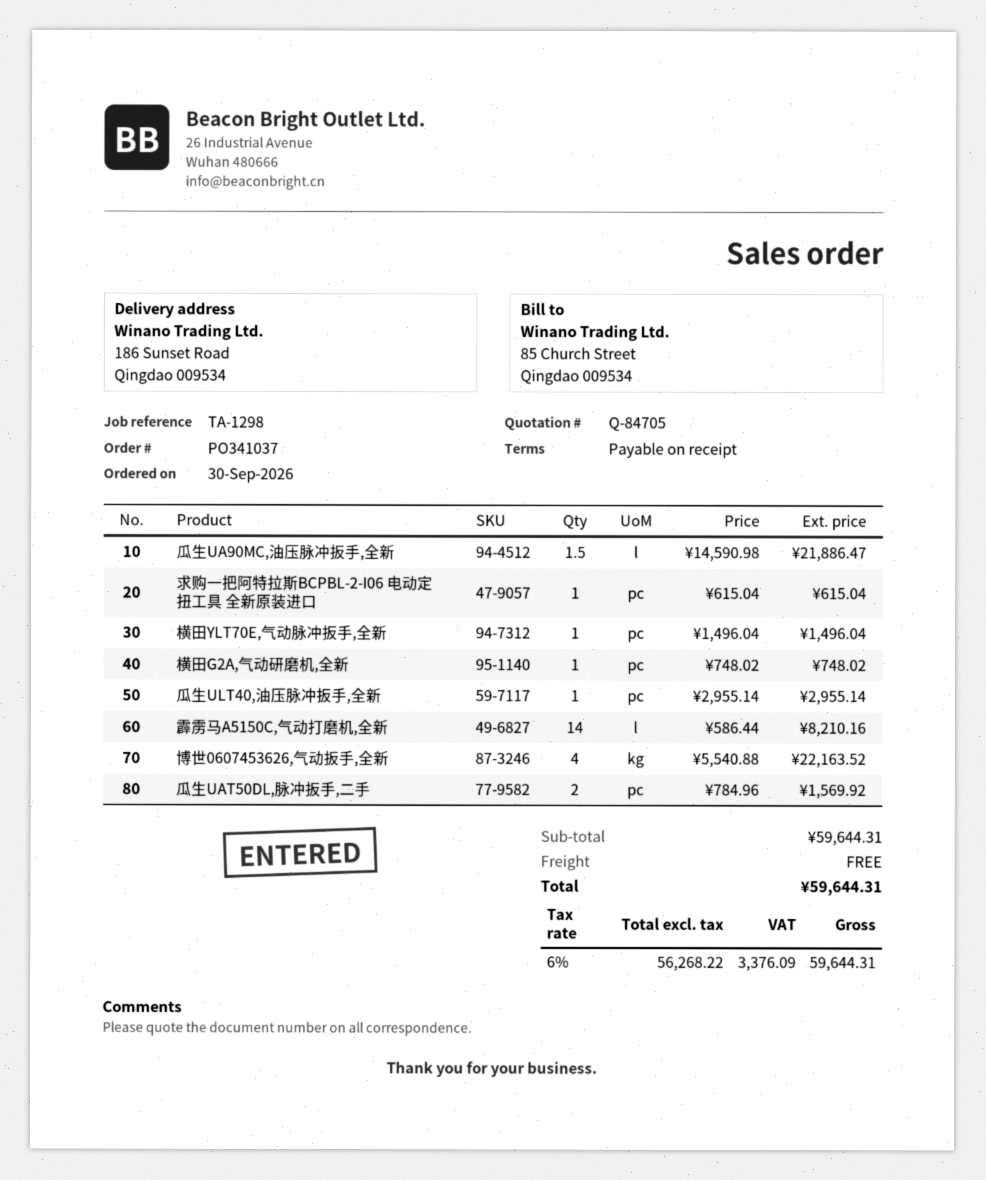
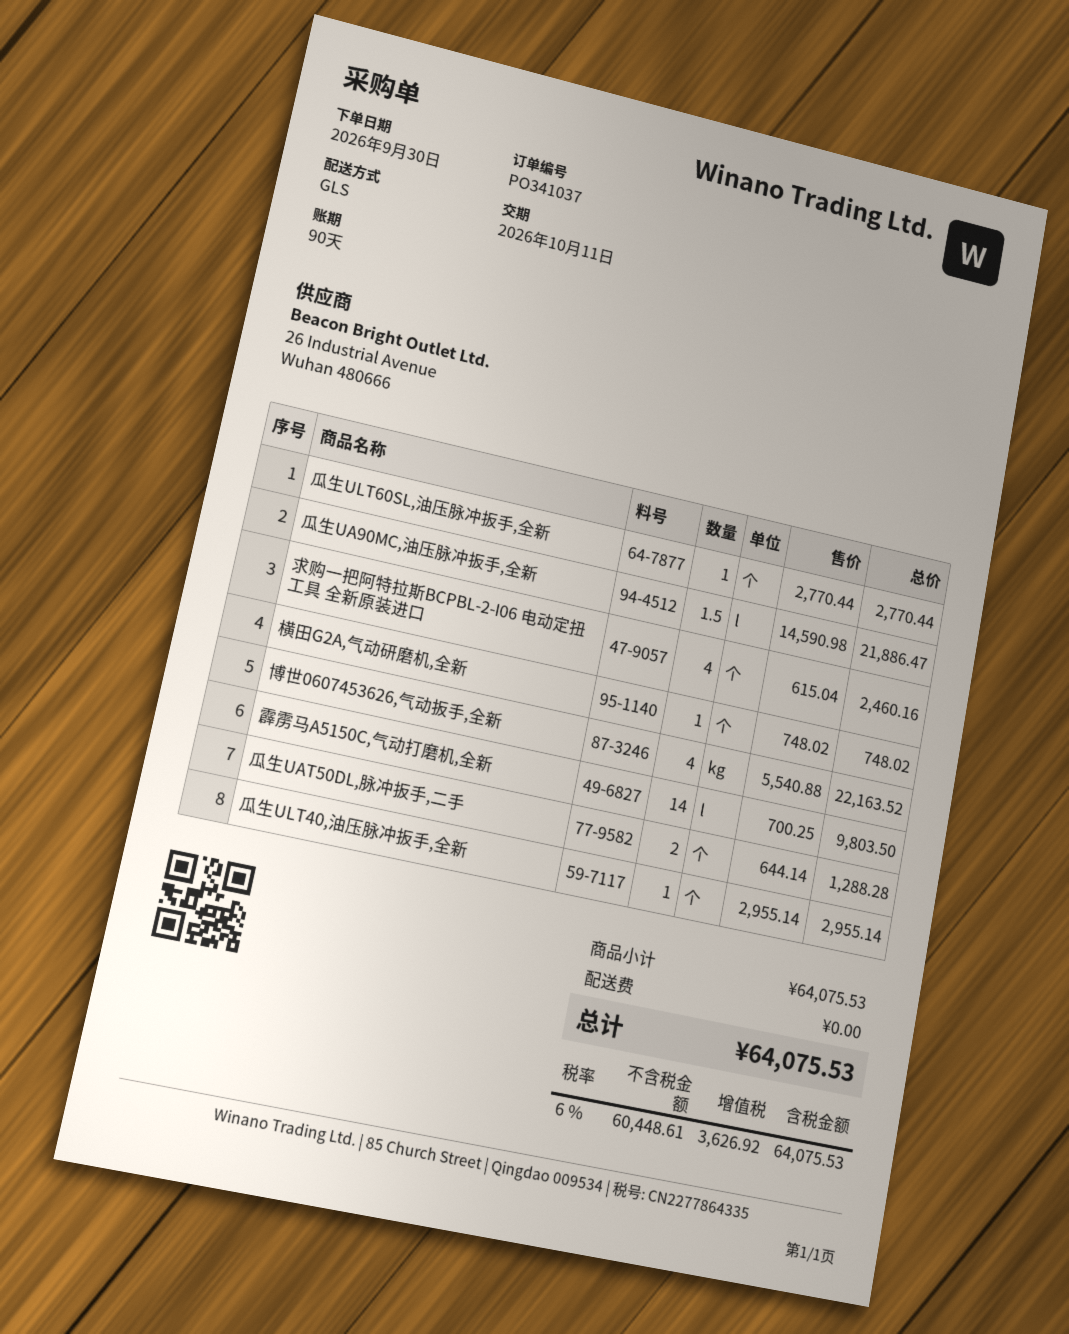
payment terms: on receipt -> 90 days
求购一把阿特拉斯BCPBL-2-I06 电动定扭工具 全新原装进口: 1 x 615.04 = 615.04 -> 4 x 615.04 = 2460.16
横田YLT70E,气动脉冲扳手,全新: 1 x 1496.04 = 1496.04 -> none
霹雳马A5150C,气动打磨机,全新: 14 x 586.44 = 8210.16 -> 14 x 700.25 = 9803.50
瓜生UAT50DL,脉冲扳手,二手: 2 x 784.96 = 1569.92 -> 2 x 644.14 = 1288.28
瓜生ULT60SL,油压脉冲扳手,全新: none -> 1 x 2770.44 = 2770.44
subtotal: 59644.31 -> 64075.53
net: 56268.22 -> 60448.61
tax: 6% = 3376.09 -> 6% = 3626.92
total: 59644.31 -> 64075.53

